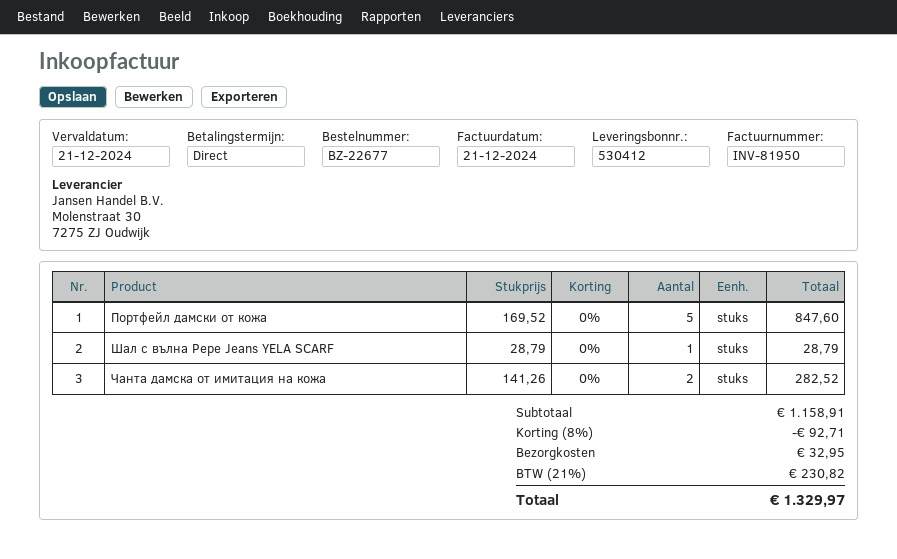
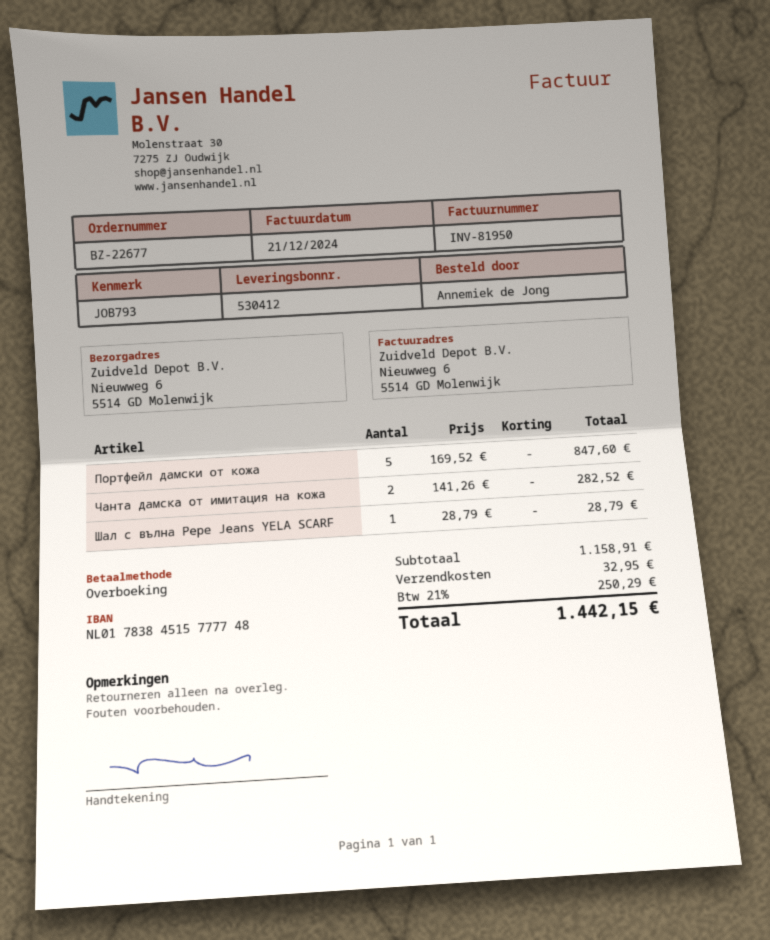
discount: 8% = 92.71 -> none
tax: 21% = 230.82 -> 21% = 250.29
total: 1329.97 -> 1442.15

